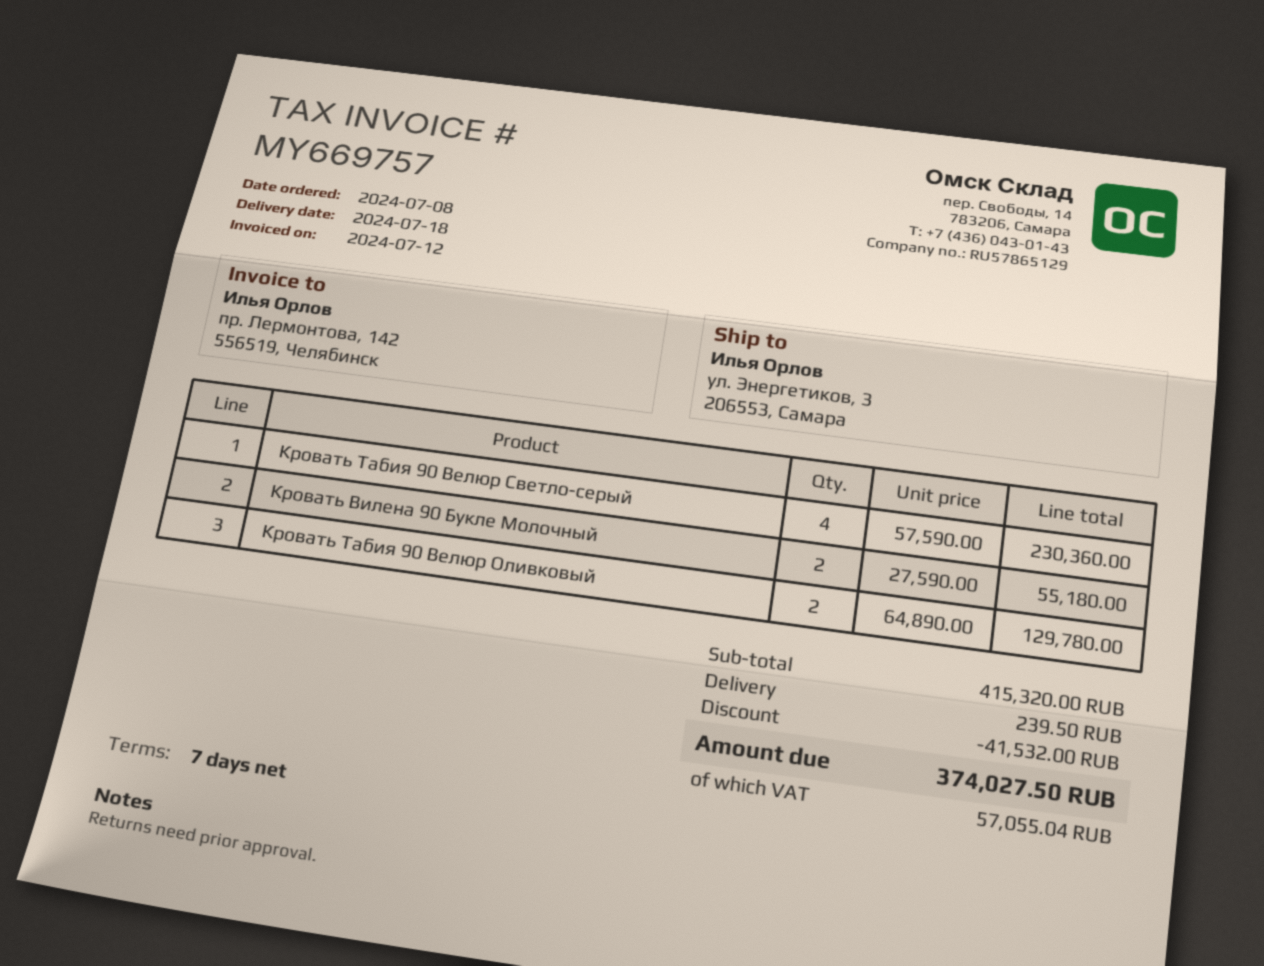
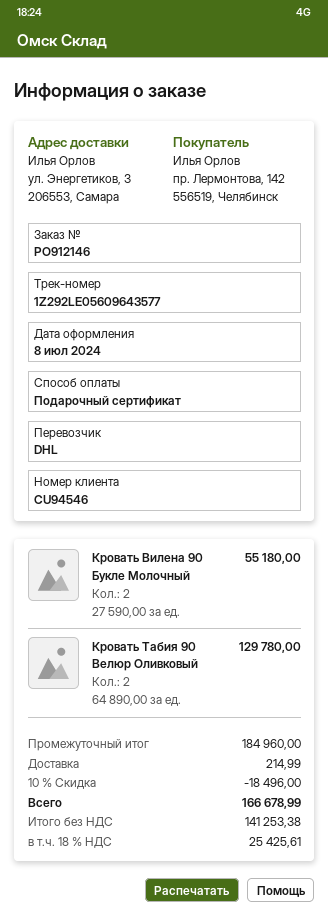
Кровать Табия 90 Велюр Светло-серый: 4 x 57590.00 = 230360.00 -> none
subtotal: 415320.00 -> 184960.00
discount: 41532.00 -> 18496.00
shipping: 239.50 -> 214.99
tax: 57055.04 -> 25425.61
total: 374027.50 -> 166678.99

